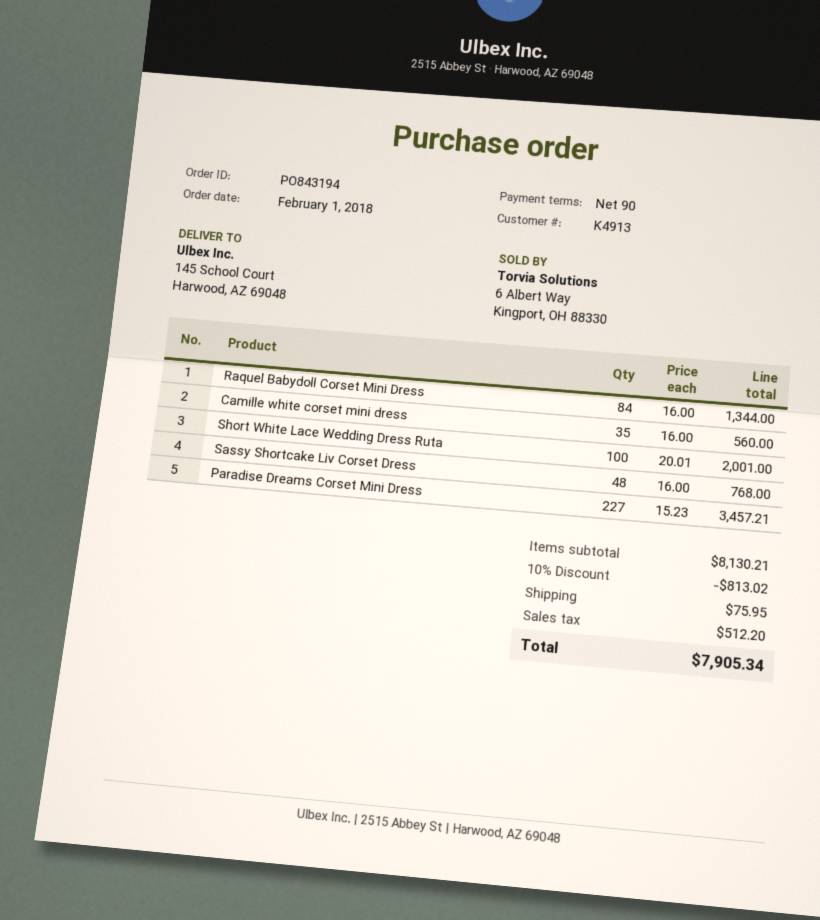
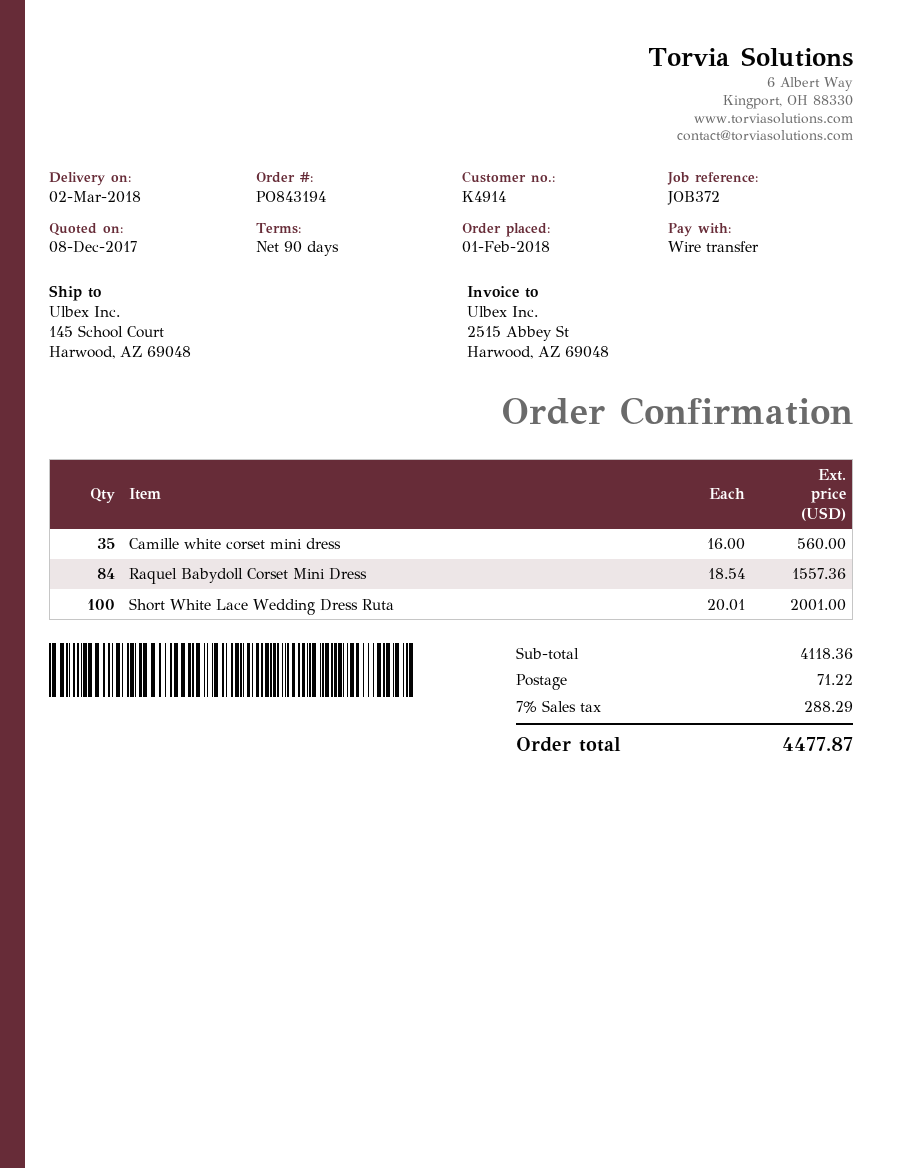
customer number: K4913 -> K4914
Raquel Babydoll Corset Mini Dress: 84 x 16.00 = 1344.00 -> 84 x 18.54 = 1557.36
Sassy Shortcake Liv Corset Dress: 48 x 16.00 = 768.00 -> none
Paradise Dreams Corset Mini Dress: 227 x 15.23 = 3457.21 -> none
subtotal: 8130.21 -> 4118.36
discount: 10% = 813.02 -> none
shipping: 75.95 -> 71.22
tax: 512.20 -> 288.29
total: 7905.34 -> 4477.87

